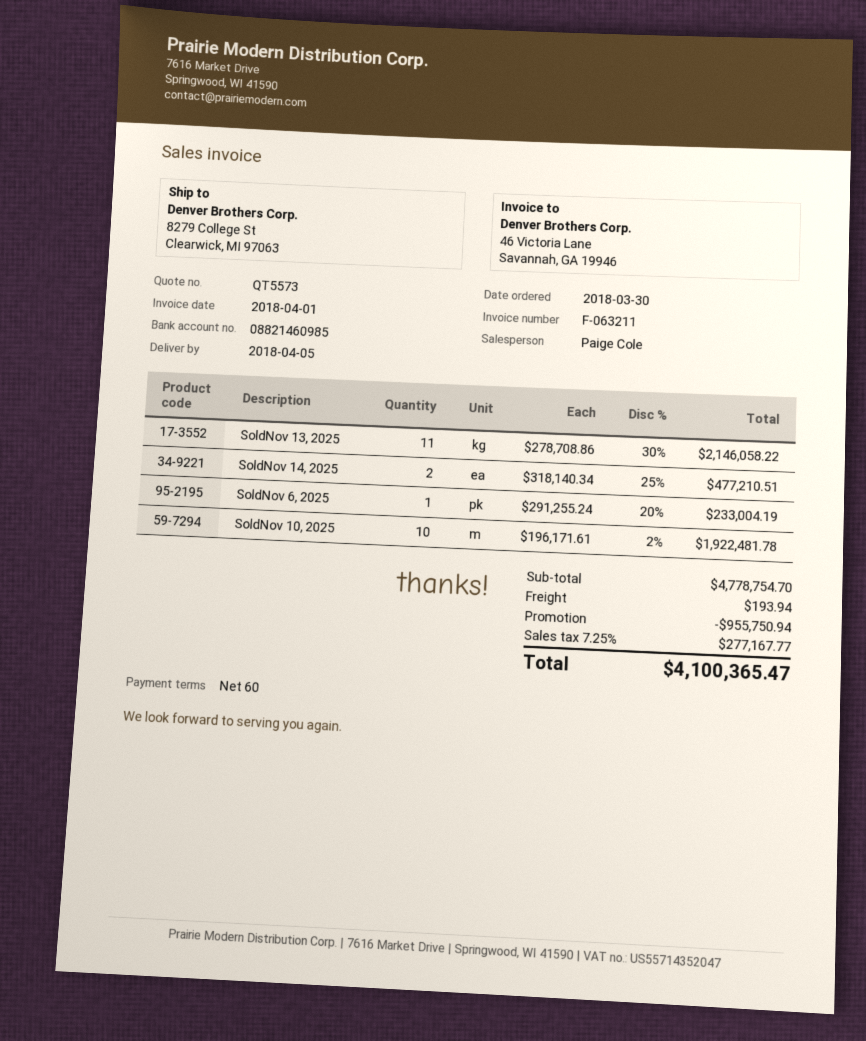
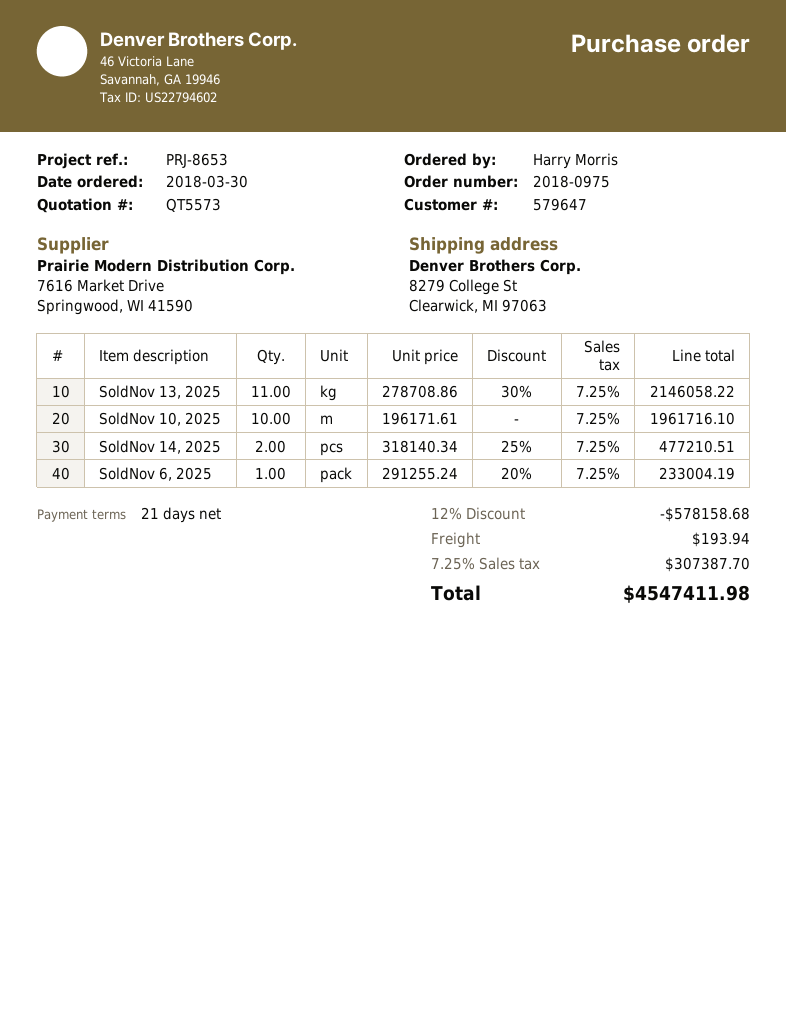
payment terms: 60 days -> 21 days
SoldNov 10, 2025: 10 x 196171.61 - 2% = 1922481.78 -> 10 x 196171.61 = 1961716.10
discount: 955750.94 -> 578158.68
tax: 7.25% = 277167.77 -> 7.25% = 307387.70
total: 4100365.47 -> 4547411.98

